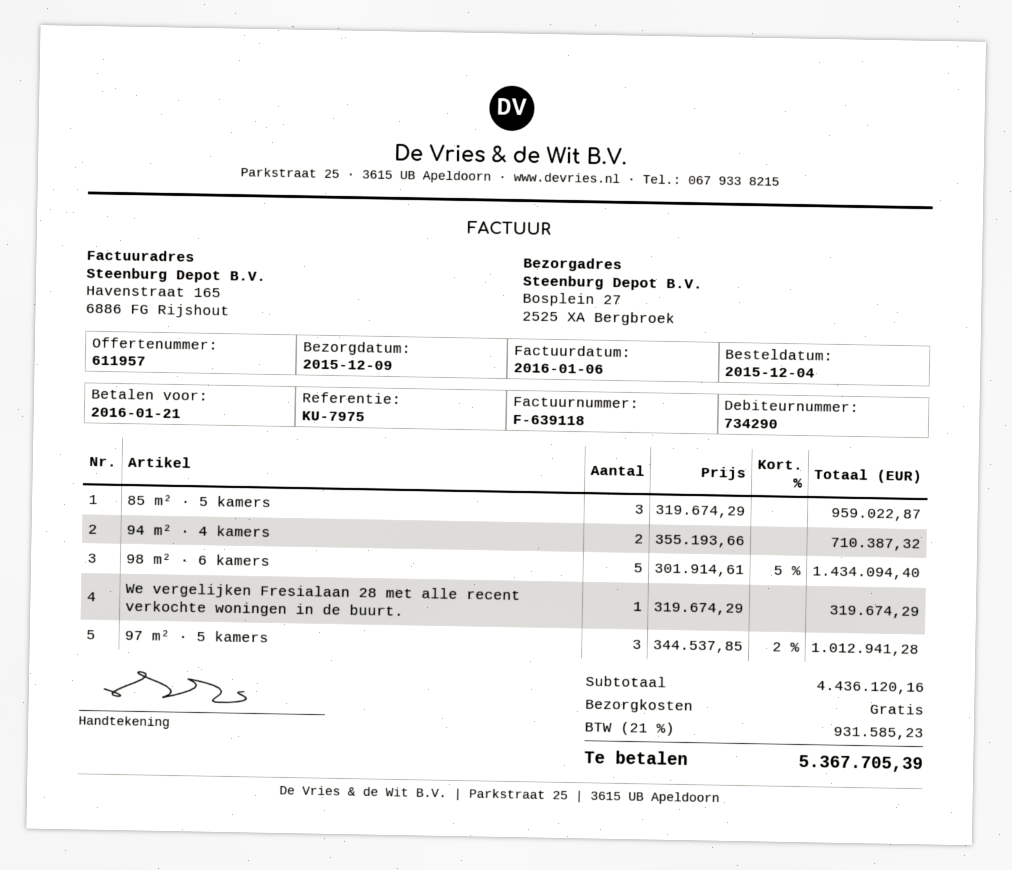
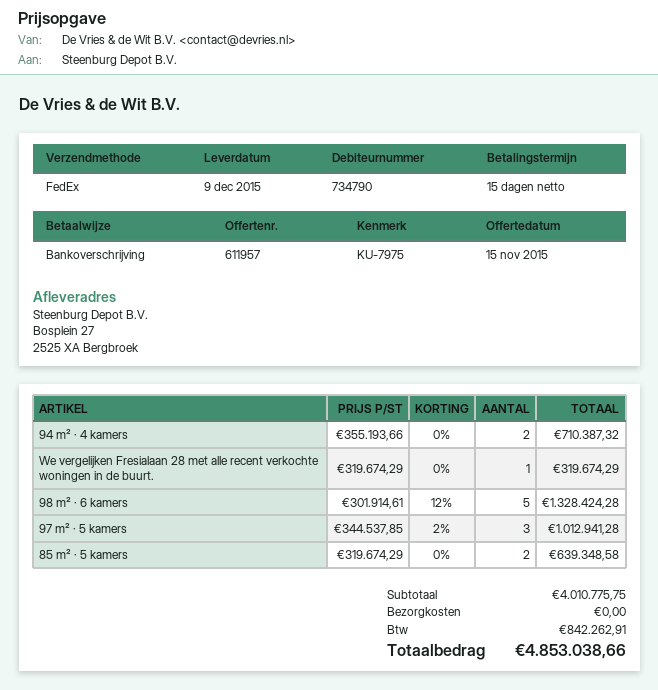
customer number: 734290 -> 734790
85 m² · 5 kamers: 3 x 319674.29 = 959022.87 -> 2 x 319674.29 = 639348.58
98 m² · 6 kamers: 5 x 301914.61 - 5% = 1434094.40 -> 5 x 301914.61 - 12% = 1328424.28
subtotal: 4436120.16 -> 4010775.75
tax: 931585.23 -> 842262.91
total: 5367705.39 -> 4853038.66

